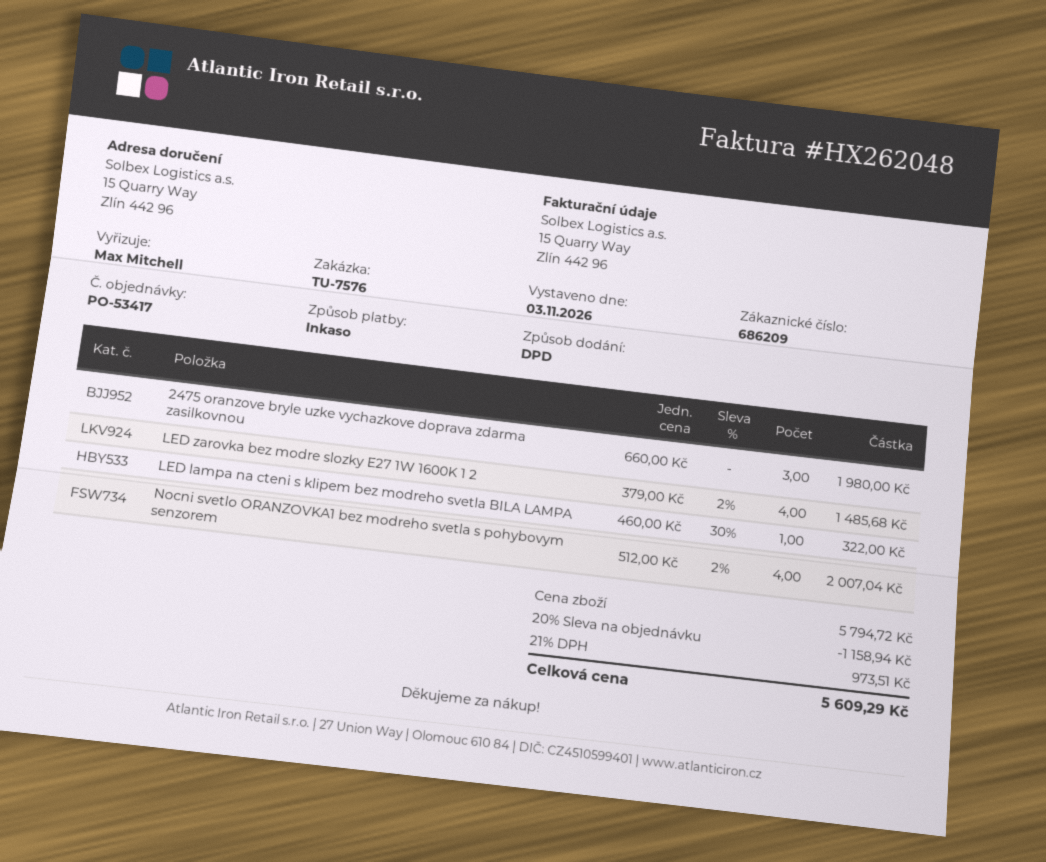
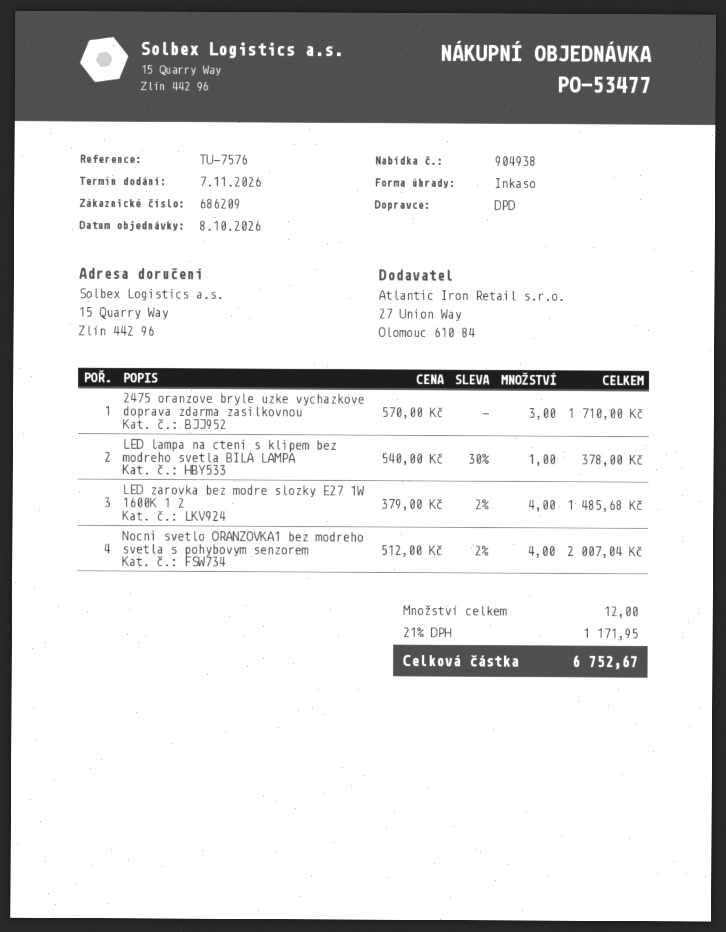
order number: PO-53417 -> PO-53477
2475 oranzove bryle uzke vychazkove doprava zdarma zasilkovnou: 3 x 660.00 = 1980.00 -> 3 x 570.00 = 1710.00
LED lampa na cteni s klipem bez modreho svetla BILA LAMPA: 1 x 460.00 - 30% = 322.00 -> 1 x 540.00 - 30% = 378.00
discount: 20% = 1158.94 -> none
tax: 21% = 973.51 -> 21% = 1171.95
total: 5609.29 -> 6752.67

